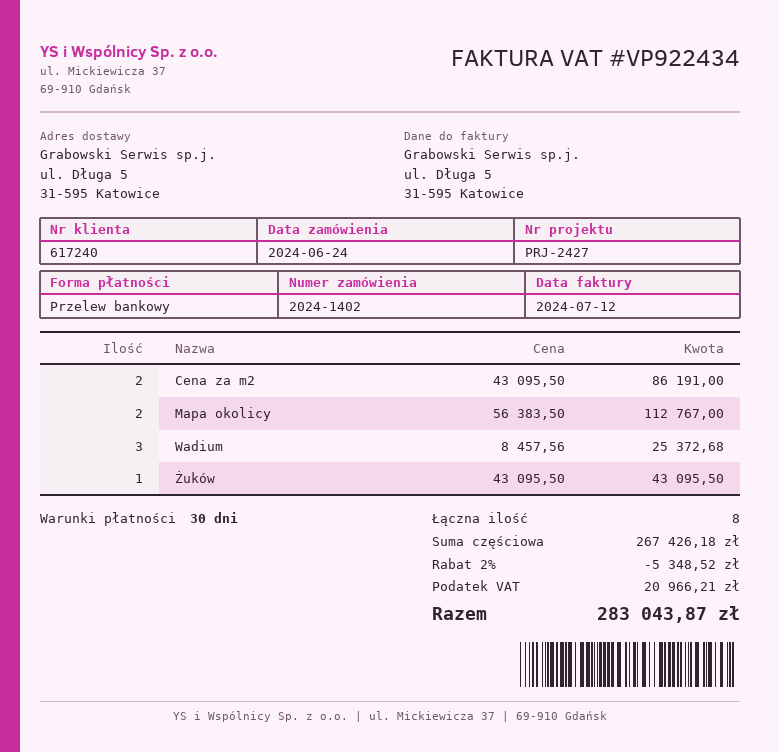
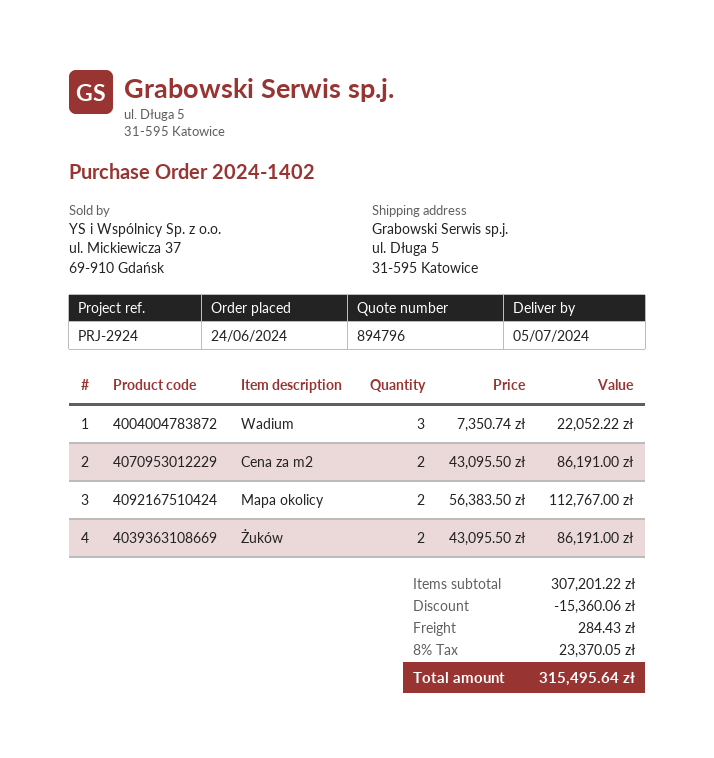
reference: PRJ-2427 -> PRJ-2924
Wadium: 3 x 8457.56 = 25372.68 -> 3 x 7350.74 = 22052.22
Żuków: 1 x 43095.50 = 43095.50 -> 2 x 43095.50 = 86191.00
subtotal: 267426.18 -> 307201.22
discount: 5348.52 -> 15360.06
shipping: none -> 284.43
tax: 20966.21 -> 23370.05
total: 283043.87 -> 315495.64

